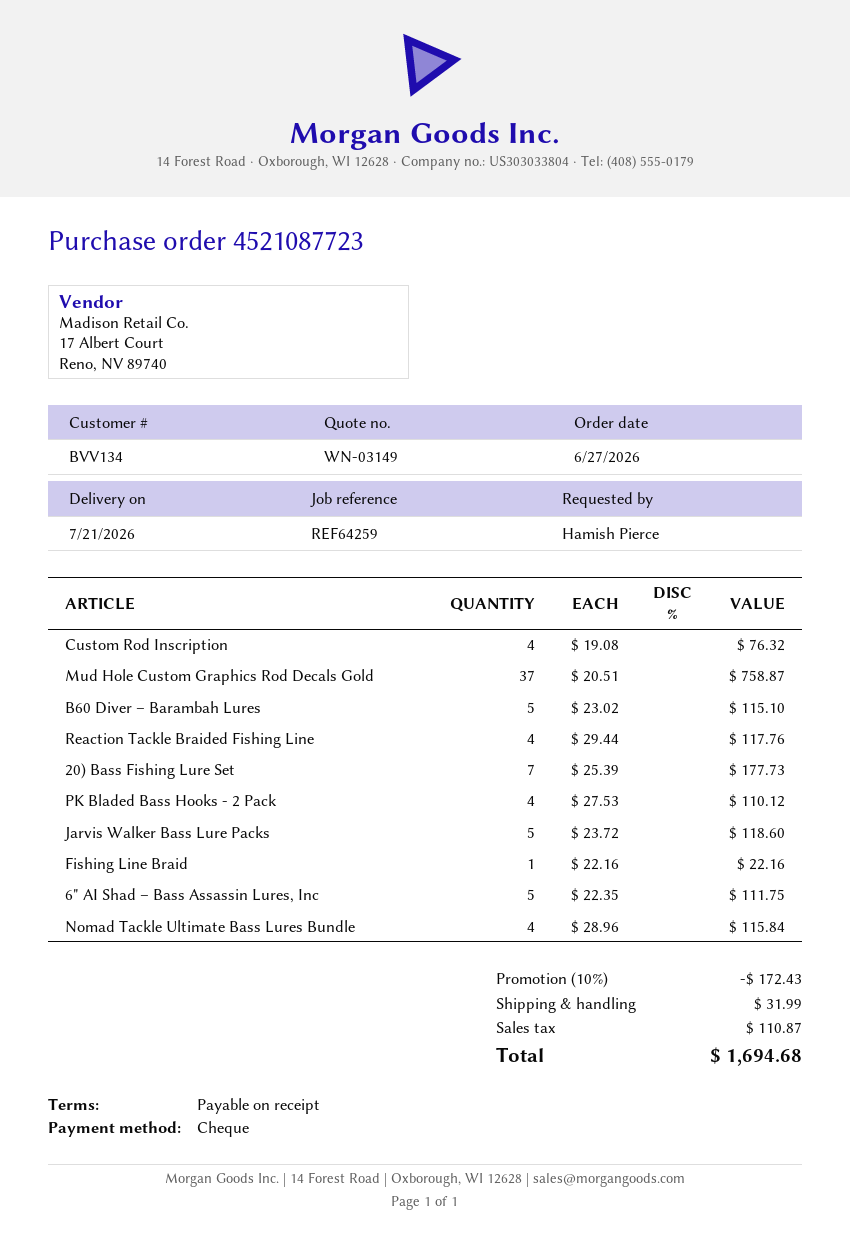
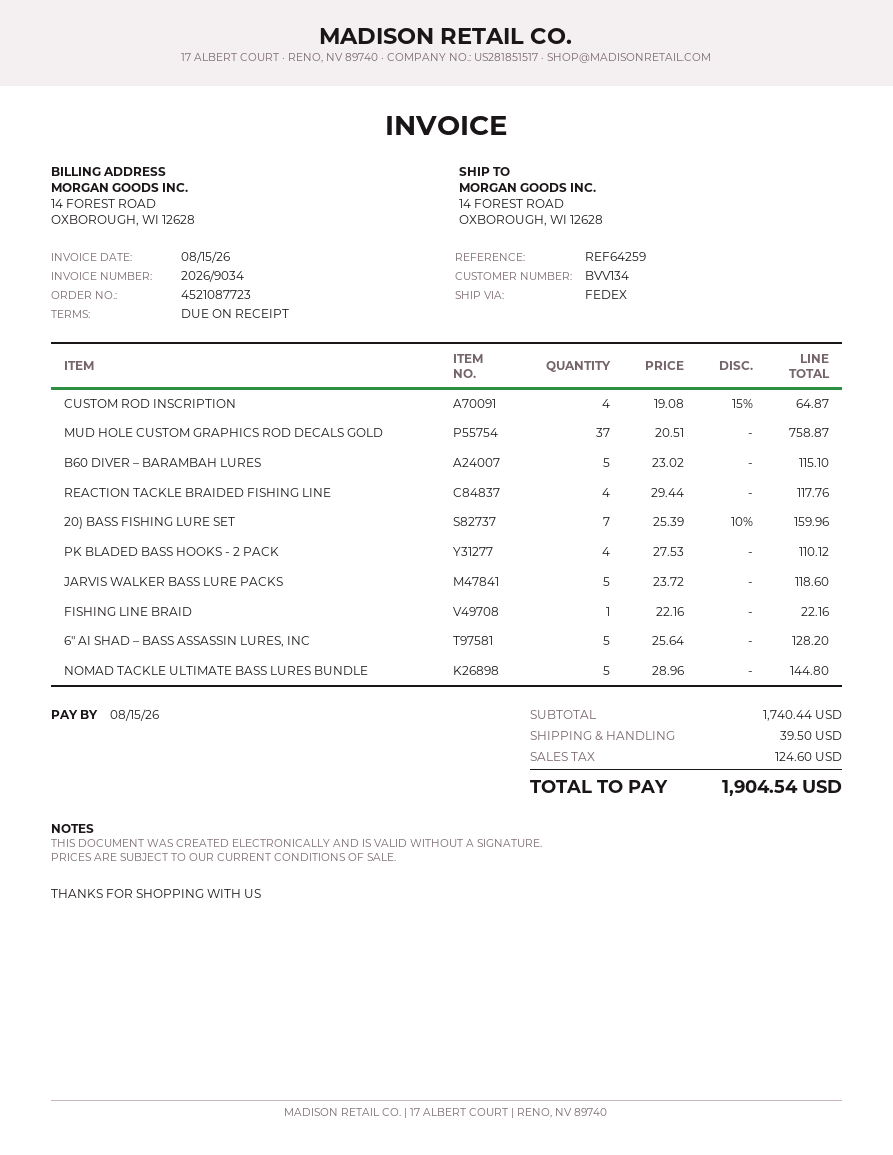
Custom Rod Inscription: 4 x 19.08 = 76.32 -> 4 x 19.08 - 15% = 64.87
20) Bass Fishing Lure Set: 7 x 25.39 = 177.73 -> 7 x 25.39 - 10% = 159.96
6" AI Shad – Bass Assassin Lures, Inc: 5 x 22.35 = 111.75 -> 5 x 25.64 = 128.20
Nomad Tackle Ultimate Bass Lures Bundle: 4 x 28.96 = 115.84 -> 5 x 28.96 = 144.80
discount: 10% = 172.43 -> none
shipping: 31.99 -> 39.50
tax: 110.87 -> 124.60
total: 1694.68 -> 1904.54

